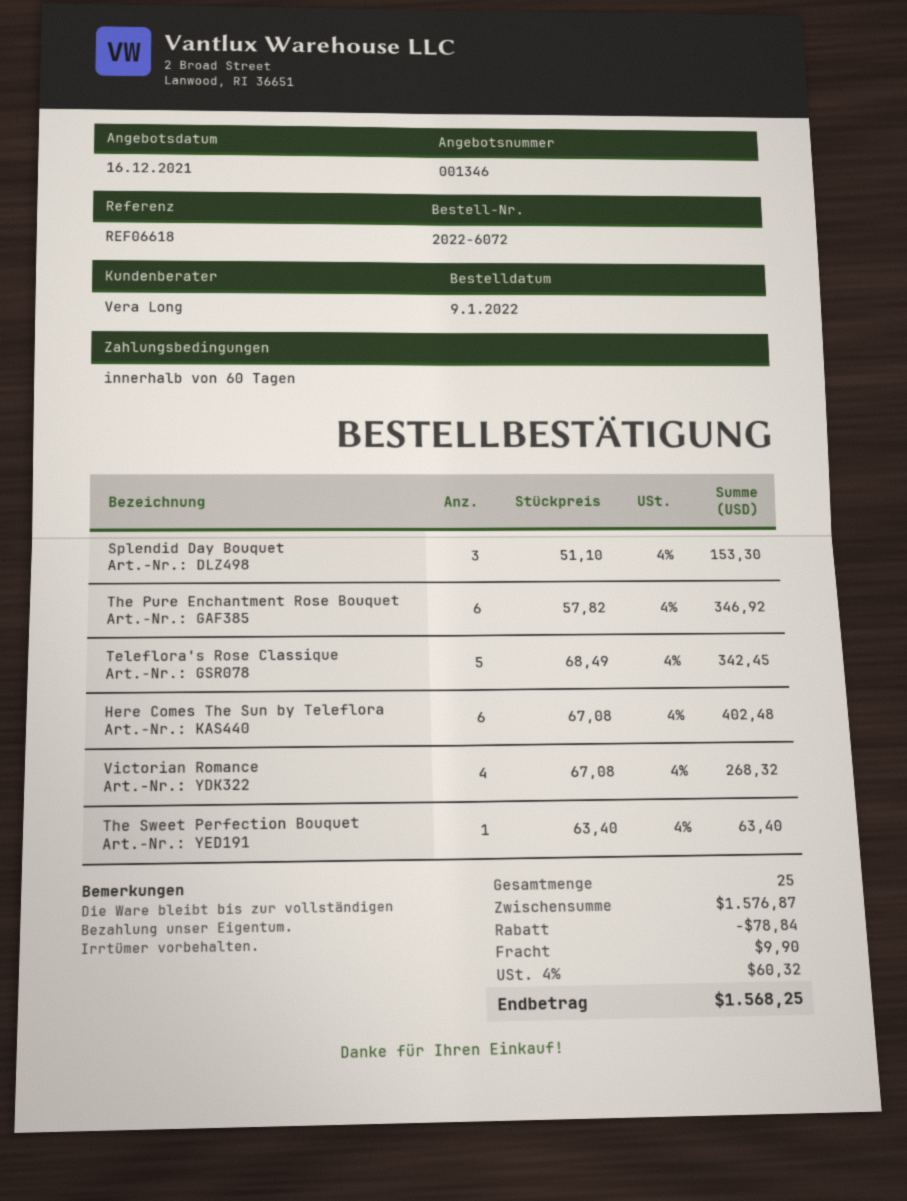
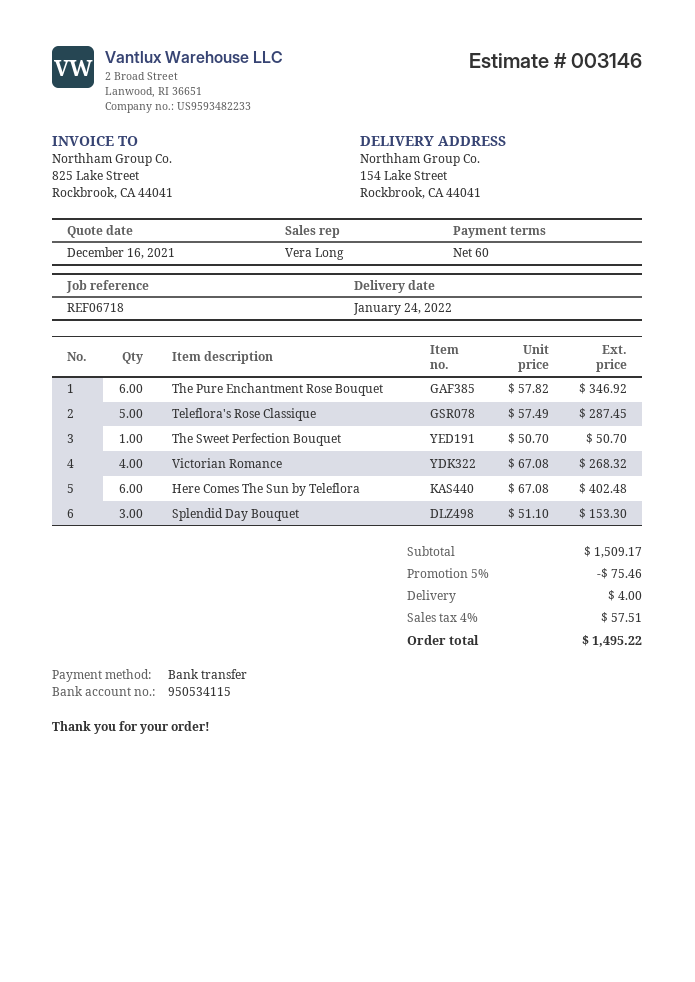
quote number: 001346 -> 003146
reference: REF06618 -> REF06718
Teleflora's Rose Classique: 5 x 68.49 = 342.45 -> 5 x 57.49 = 287.45
The Sweet Perfection Bouquet: 1 x 63.40 = 63.40 -> 1 x 50.70 = 50.70
subtotal: 1576.87 -> 1509.17
discount: 78.84 -> 75.46
shipping: 9.90 -> 4.00
tax: 4% = 60.32 -> 4% = 57.51
total: 1568.25 -> 1495.22

